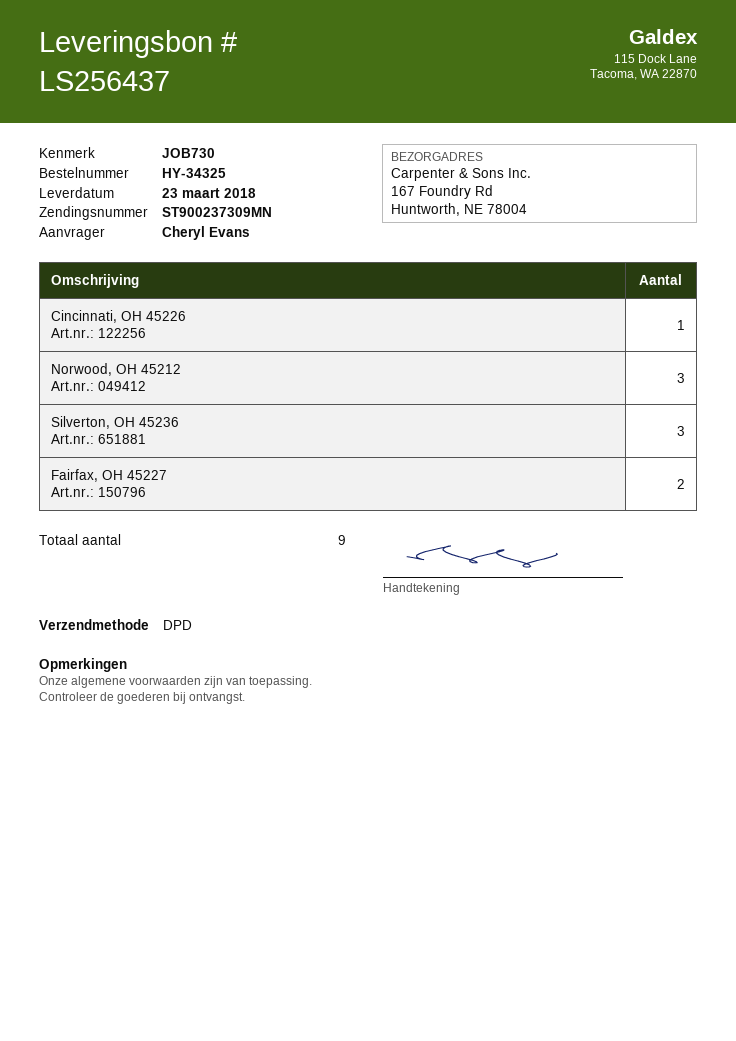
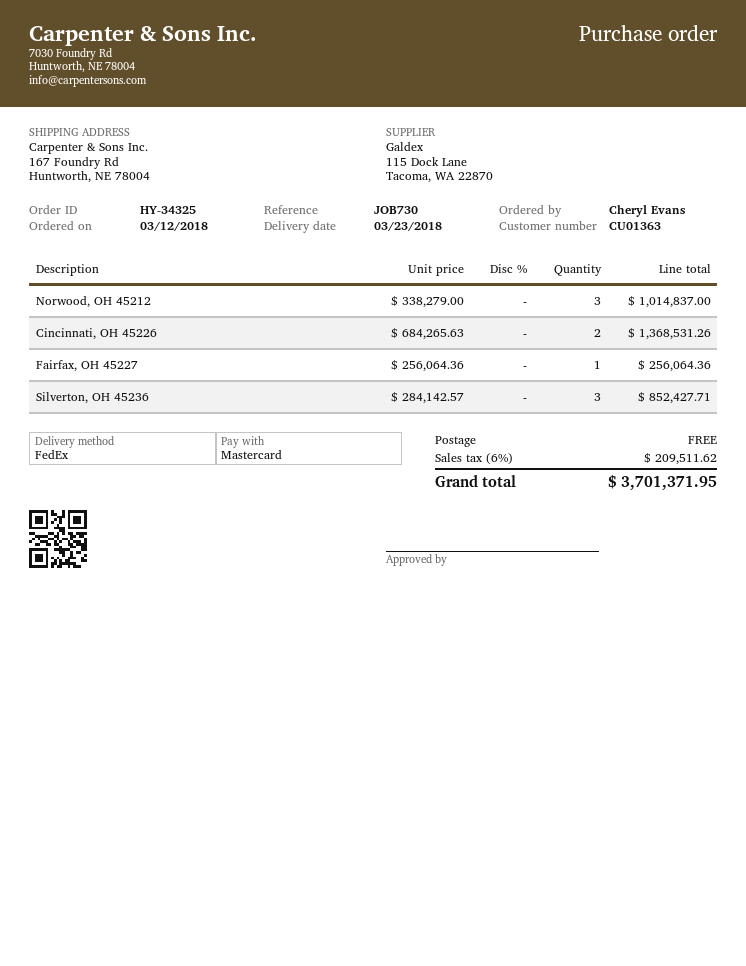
shipping method: DPD -> FedEx
Cincinnati, OH 45226: 1 -> 2
Fairfax, OH 45227: 2 -> 1

